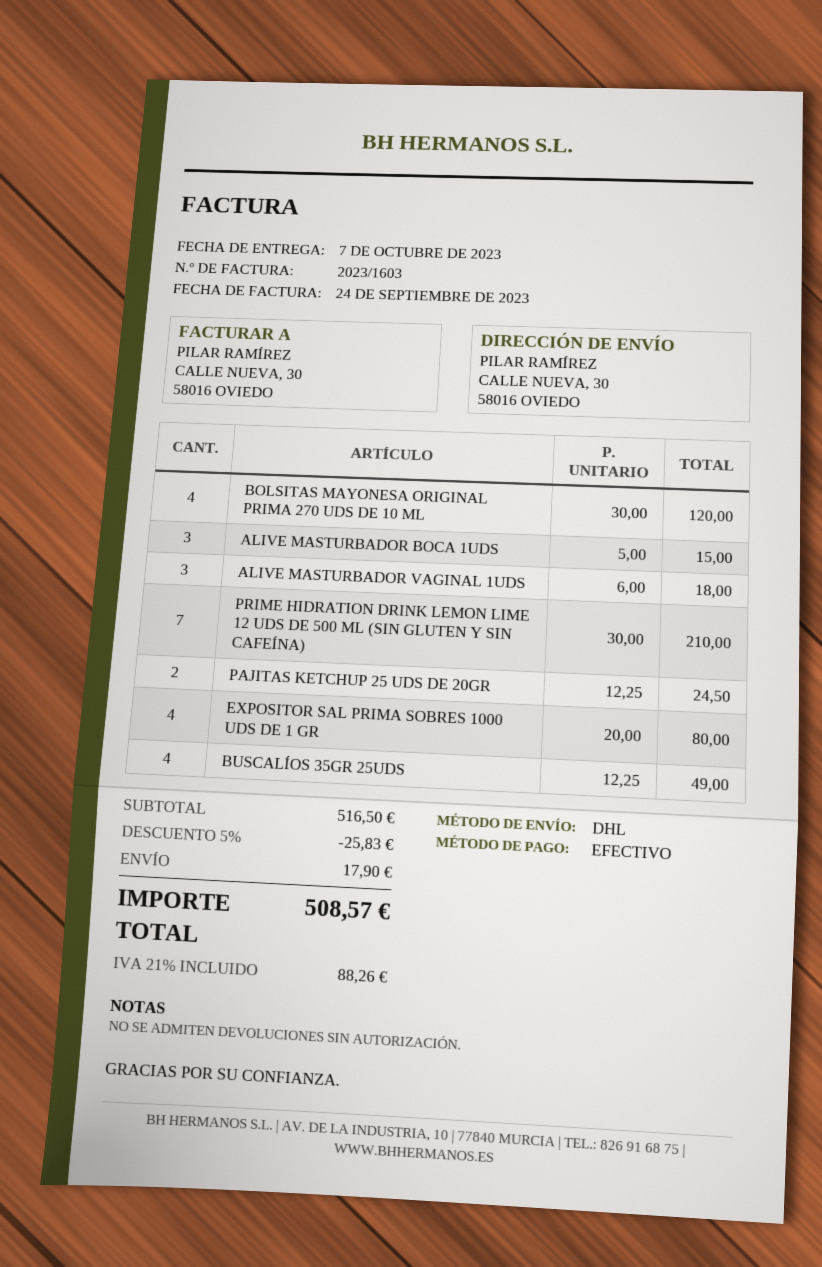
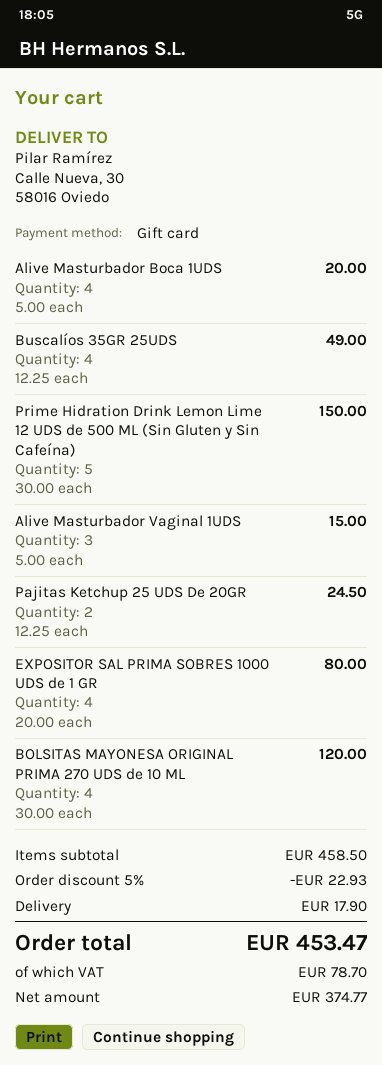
payment method: cash -> gift card
ALIVE MASTURBADOR BOCA 1UDS: 3 x 5.00 = 15.00 -> 4 x 5.00 = 20.00
ALIVE MASTURBADOR VAGINAL 1UDS: 3 x 6.00 = 18.00 -> 3 x 5.00 = 15.00
PRIME HIDRATION DRINK LEMON LIME 12 UDS DE 500 ML (SIN GLUTEN Y SIN CAFEÍNA): 7 x 30.00 = 210.00 -> 5 x 30.00 = 150.00
subtotal: 516.50 -> 458.50
discount: 5% = 25.83 -> 5% = 22.93
tax: 88.26 -> 78.70
total: 508.57 -> 453.47

